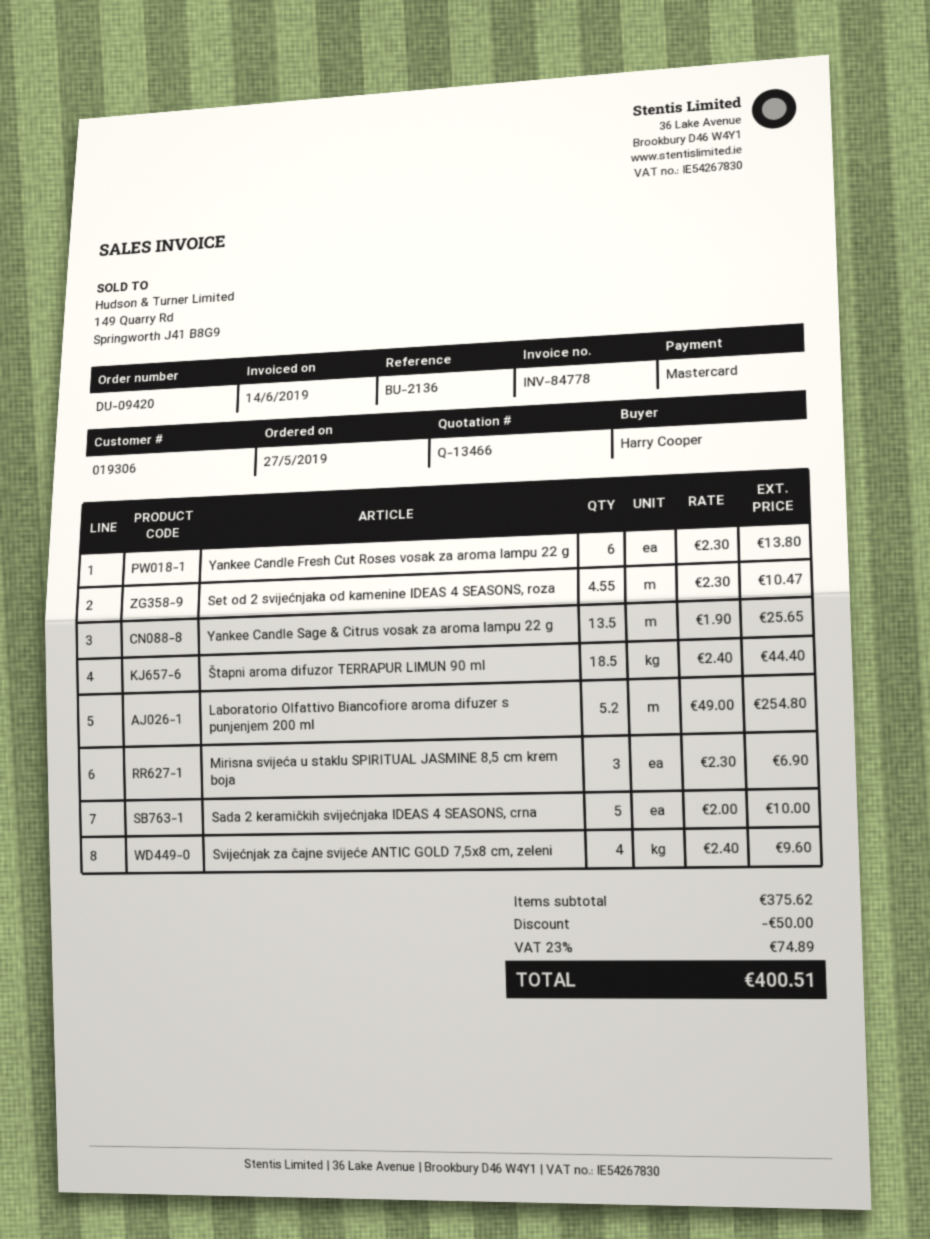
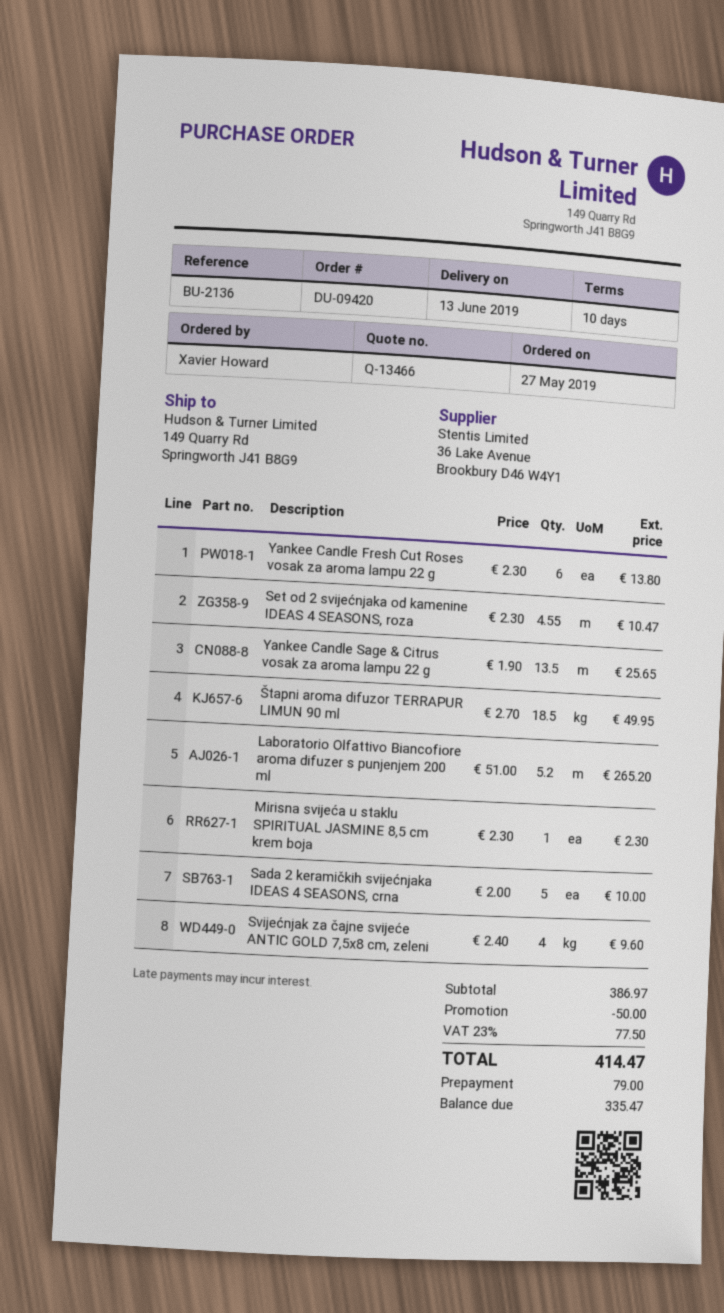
ordered by: Harry Cooper -> Xavier Howard
Štapni aroma difuzor TERRAPUR LIMUN 90 ml: 18.5 x 2.40 = 44.40 -> 18.5 x 2.70 = 49.95
Laboratorio Olfattivo Biancofiore aroma difuzer s punjenjem 200 ml: 5.2 x 49.00 = 254.80 -> 5.2 x 51.00 = 265.20
Mirisna svijeća u staklu SPIRITUAL JASMINE 8,5 cm krem boja: 3 x 2.30 = 6.90 -> 1 x 2.30 = 2.30
subtotal: 375.62 -> 386.97
tax: 23% = 74.89 -> 23% = 77.50
total: 400.51 -> 414.47

